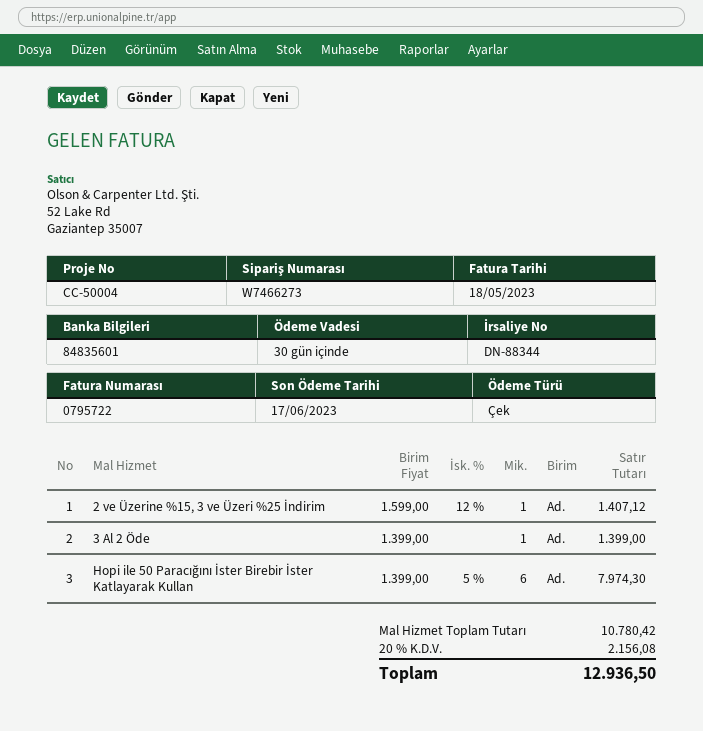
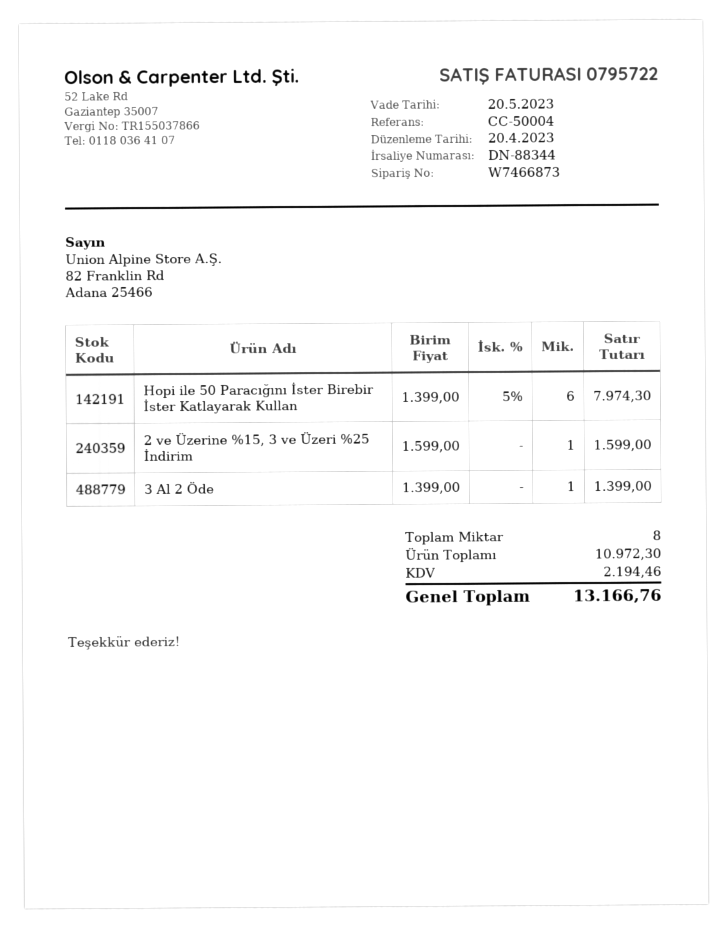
order number: W7466273 -> W7466873
invoice date: 2023-05-18 -> 2023-04-20
due date: 2023-06-17 -> 2023-05-20
2 ve Üzerine %15, 3 ve Üzeri %25 İndirim: 1 x 1599.00 - 12% = 1407.12 -> 1 x 1599.00 = 1599.00
subtotal: 10780.42 -> 10972.30
tax: 2156.08 -> 2194.46
total: 12936.50 -> 13166.76

